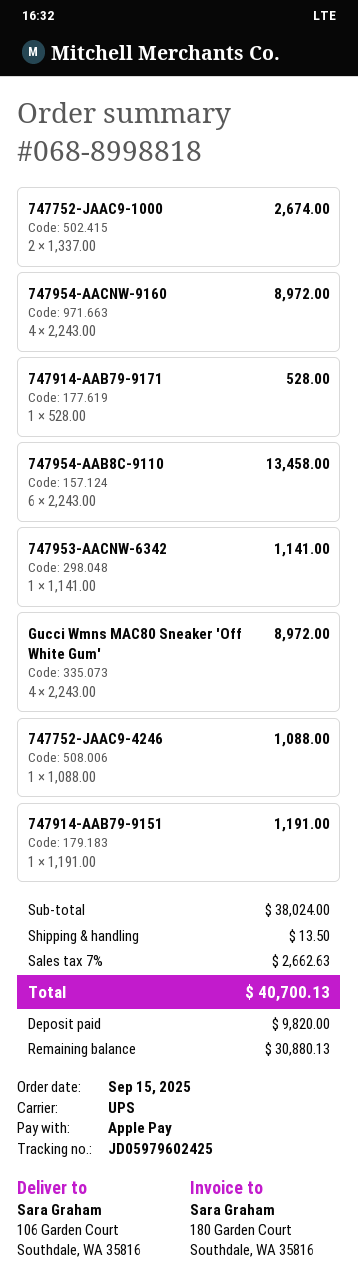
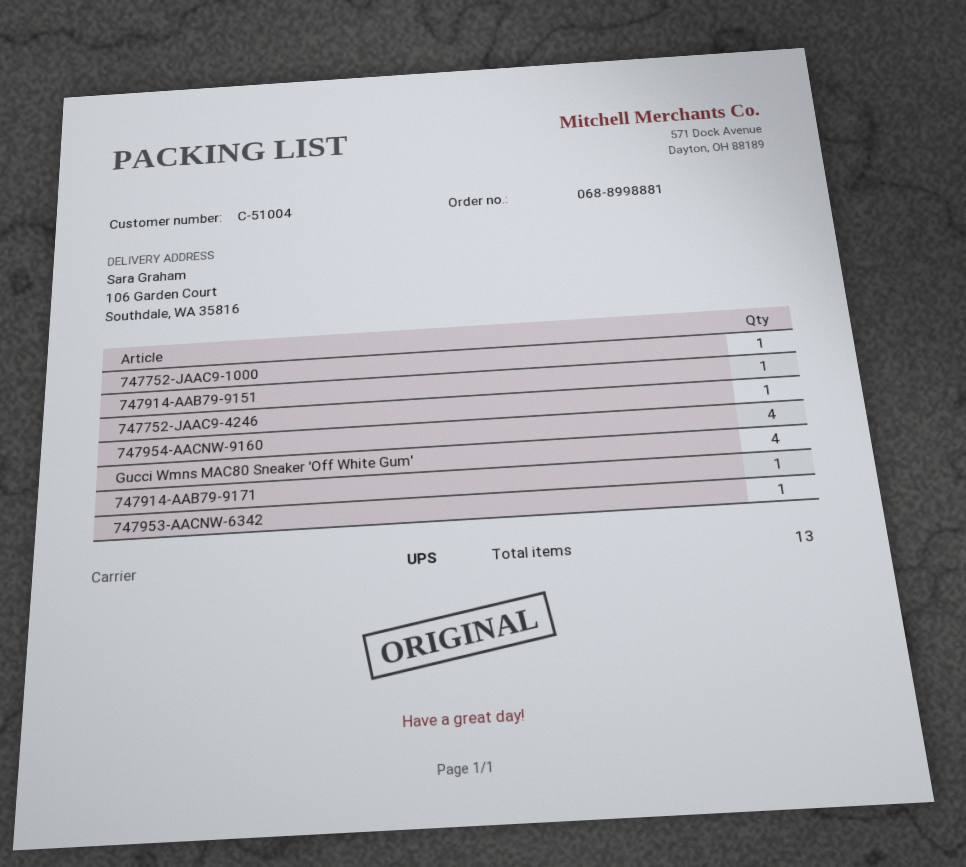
order number: 068-8998818 -> 068-8998881
747752-JAAC9-1000: 2 -> 1
747954-AAB8C-9110: 6 -> none

